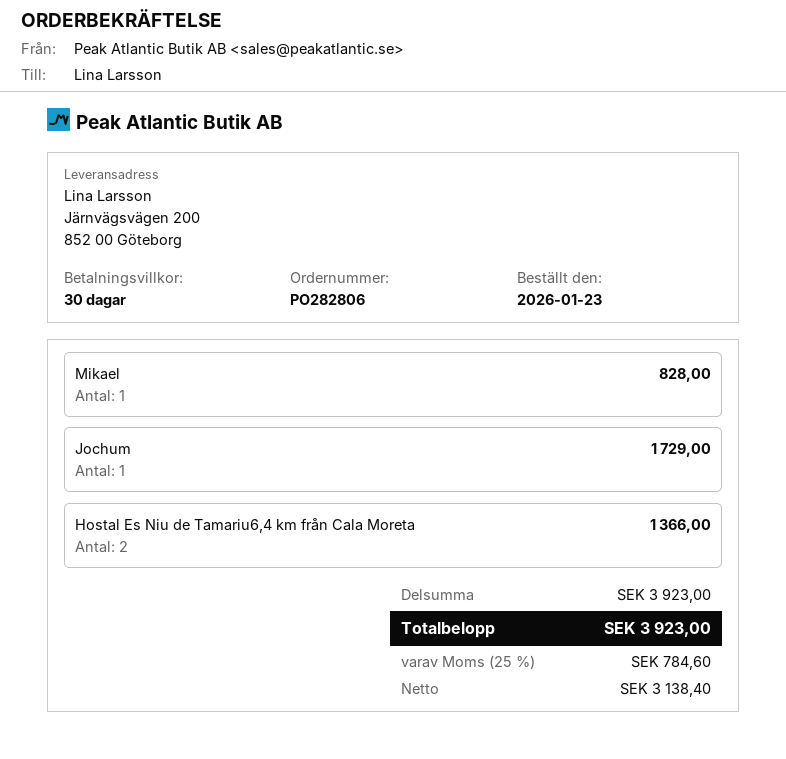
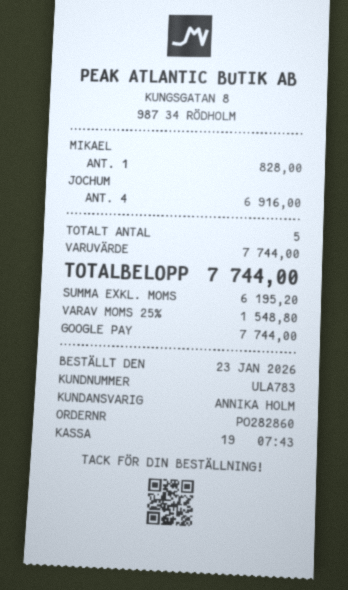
order number: PO282806 -> PO282860
Jochum: 1 for 1729.00 -> 4 for 6916.00
Hostal Es Niu de Tamariu6,4 km från Cala Moreta: 2 for 1366.00 -> none
subtotal: 3923.00 -> 7744.00
net: 3138.40 -> 6195.20
tax: 25% = 784.60 -> 25% = 1548.80
total: 3923.00 -> 7744.00

